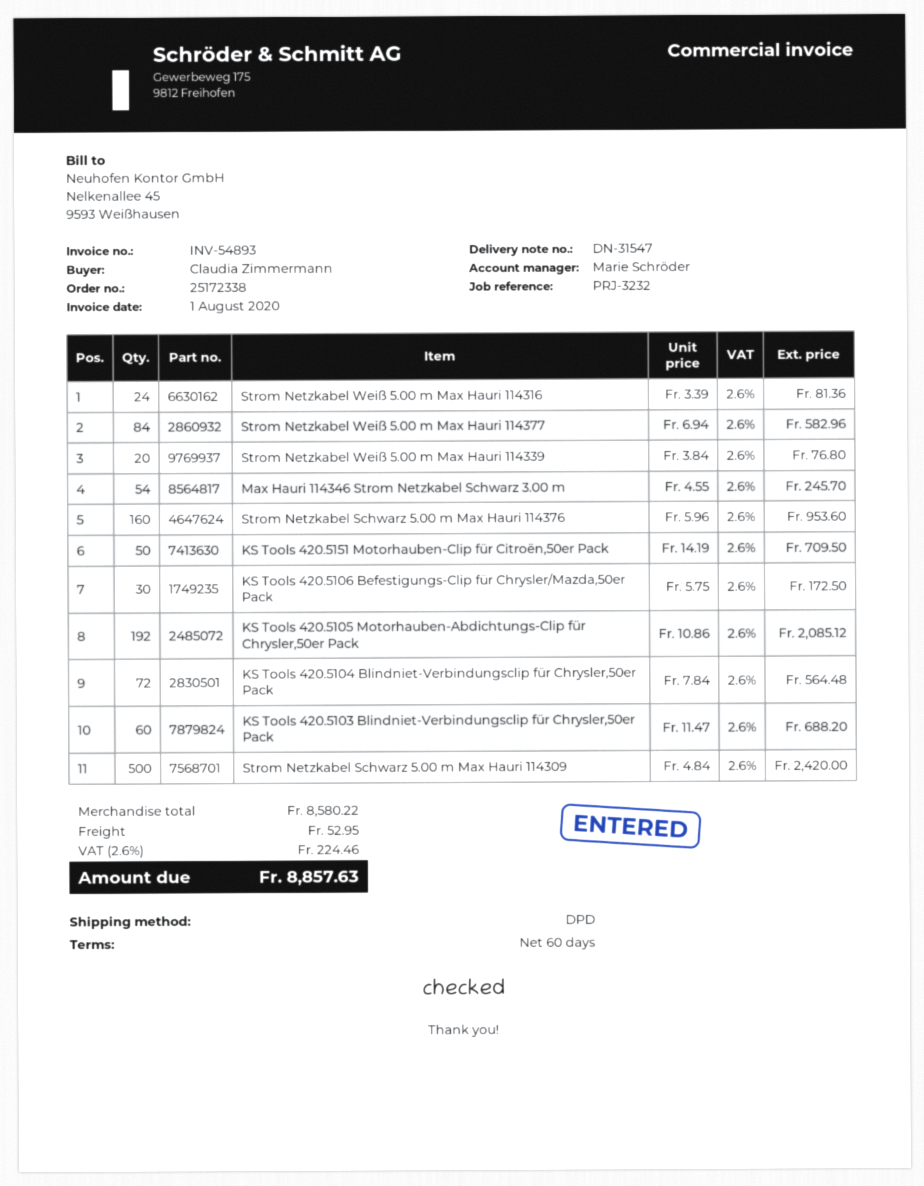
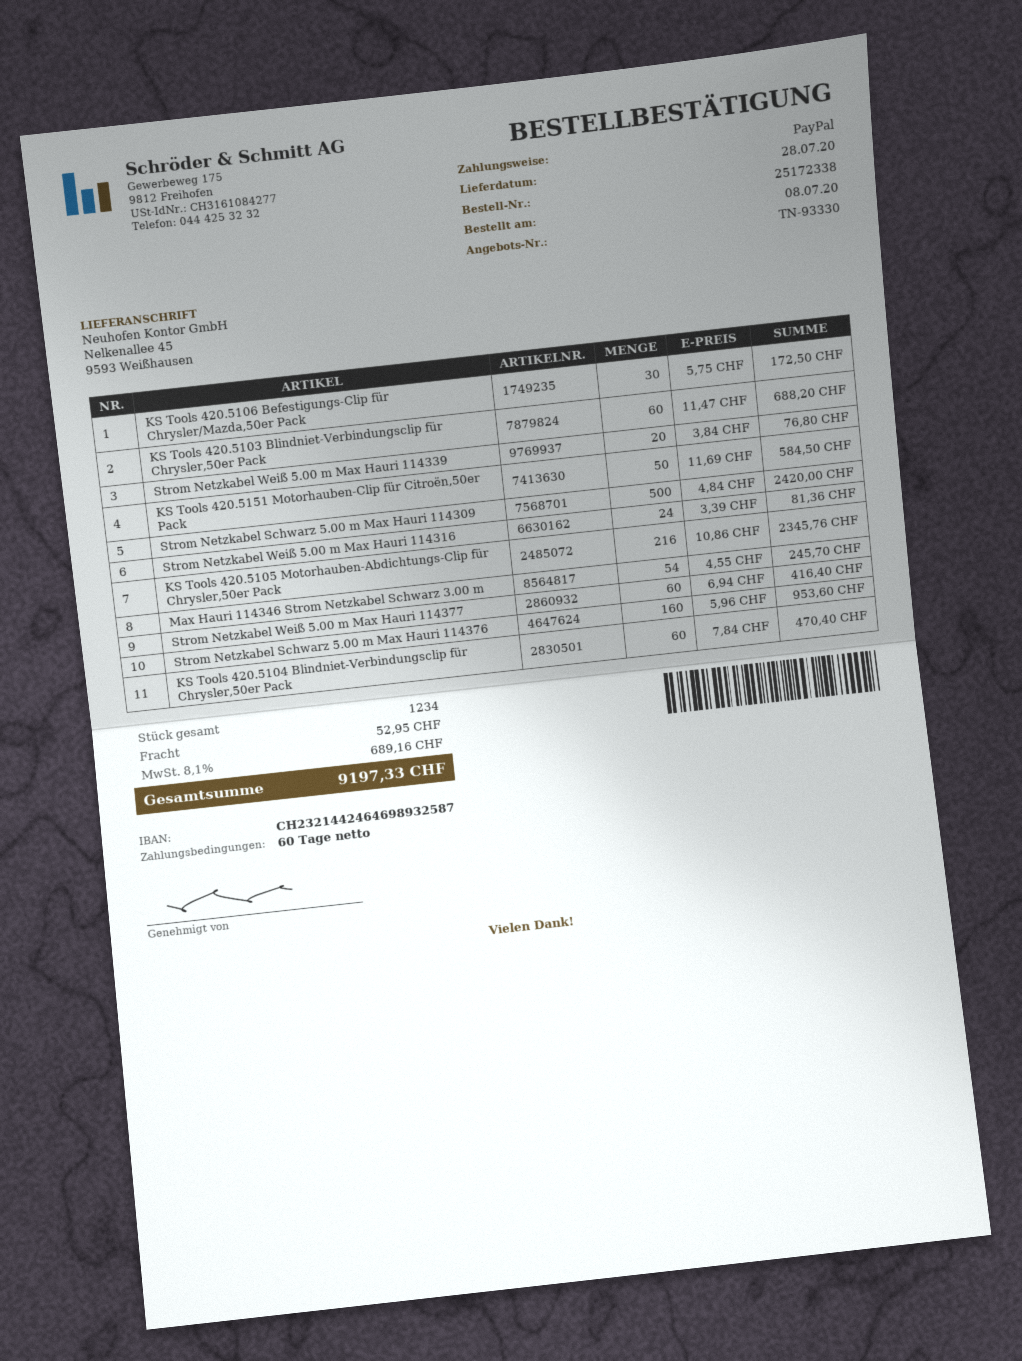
Strom Netzkabel Weiß 5.00 m Max Hauri 114377: 84 x 6.94 = 582.96 -> 60 x 6.94 = 416.40
KS Tools 420.5151 Motorhauben-Clip für Citroën,50er Pack: 50 x 14.19 = 709.50 -> 50 x 11.69 = 584.50
KS Tools 420.5105 Motorhauben-Abdichtungs-Clip für Chrysler,50er Pack: 192 x 10.86 = 2085.12 -> 216 x 10.86 = 2345.76
KS Tools 420.5104 Blindniet-Verbindungsclip für Chrysler,50er Pack: 72 x 7.84 = 564.48 -> 60 x 7.84 = 470.40
tax: 2.6% = 224.46 -> 8.1% = 689.16
total: 8857.63 -> 9197.33

